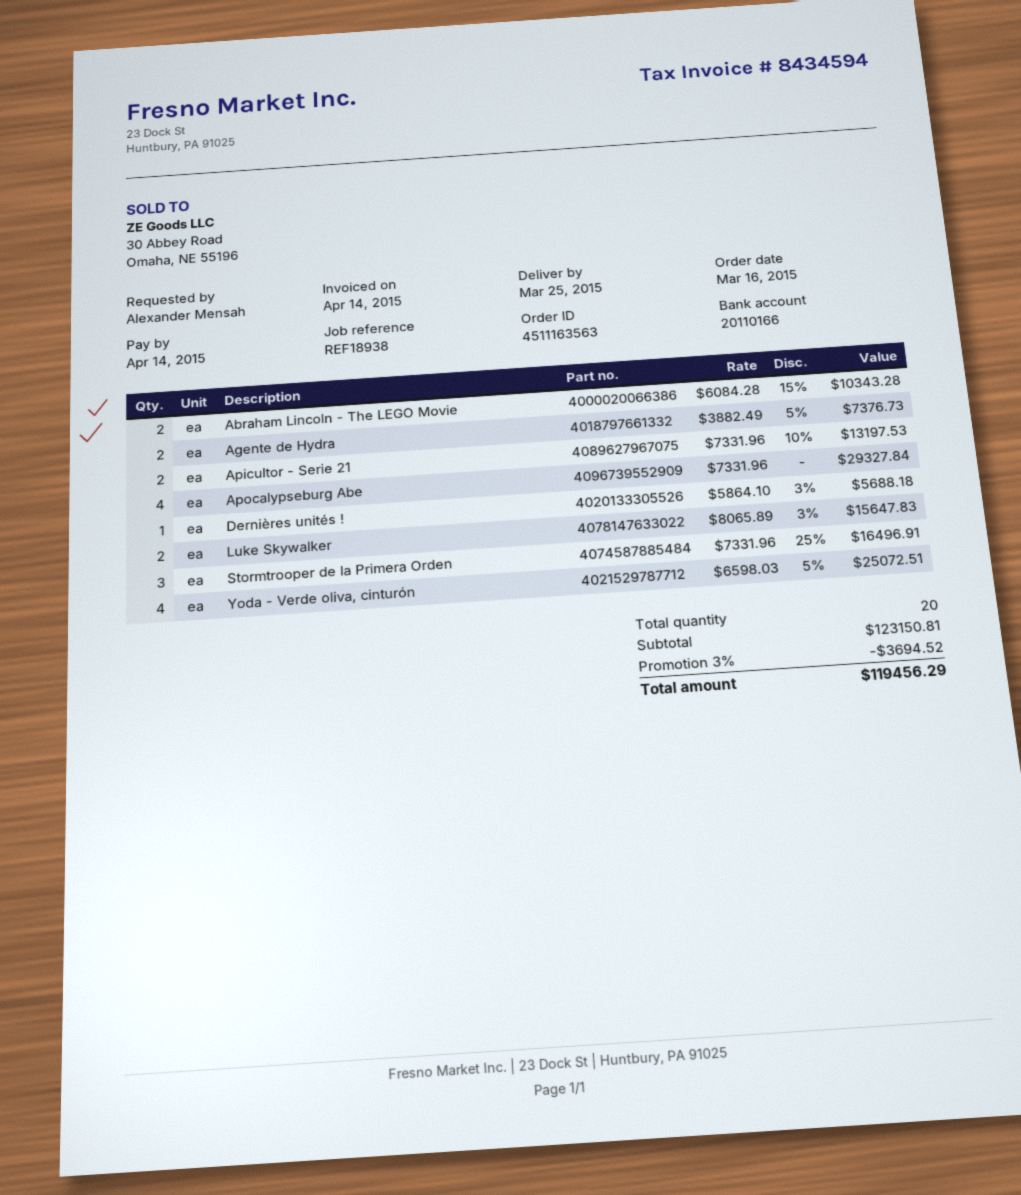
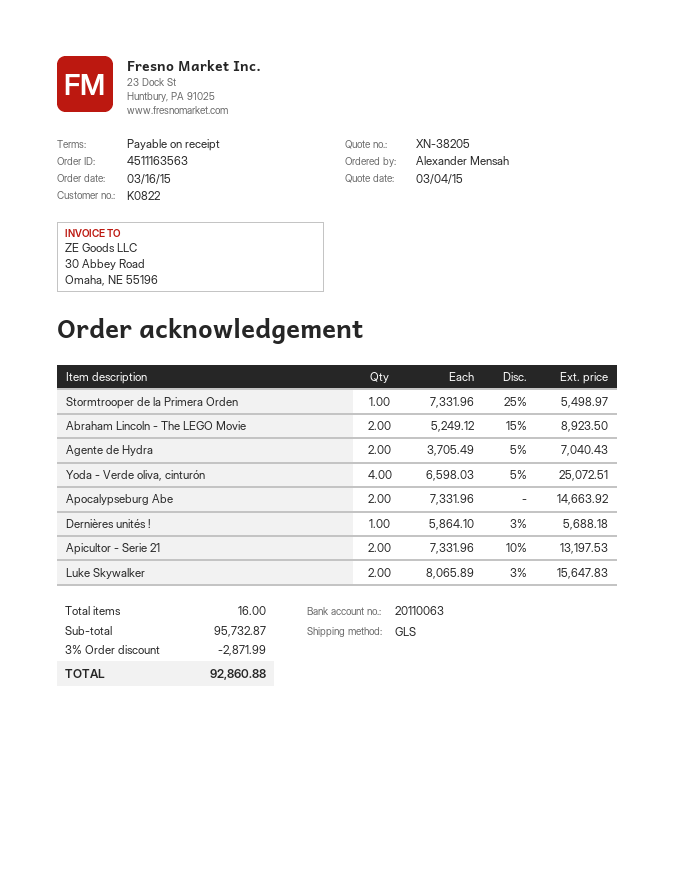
bank account: 20110166 -> 20110063
Abraham Lincoln - The LEGO Movie: 2 x 6084.28 - 15% = 10343.28 -> 2 x 5249.12 - 15% = 8923.50
Agente de Hydra: 2 x 3882.49 - 5% = 7376.73 -> 2 x 3705.49 - 5% = 7040.43
Apocalypseburg Abe: 4 x 7331.96 = 29327.84 -> 2 x 7331.96 = 14663.92
Stormtrooper de la Primera Orden: 3 x 7331.96 - 25% = 16496.91 -> 1 x 7331.96 - 25% = 5498.97
total quantity: 20 -> 16
subtotal: 123150.81 -> 95732.87
discount: 3% = 3694.52 -> 3% = 2871.99
total: 119456.29 -> 92860.88

